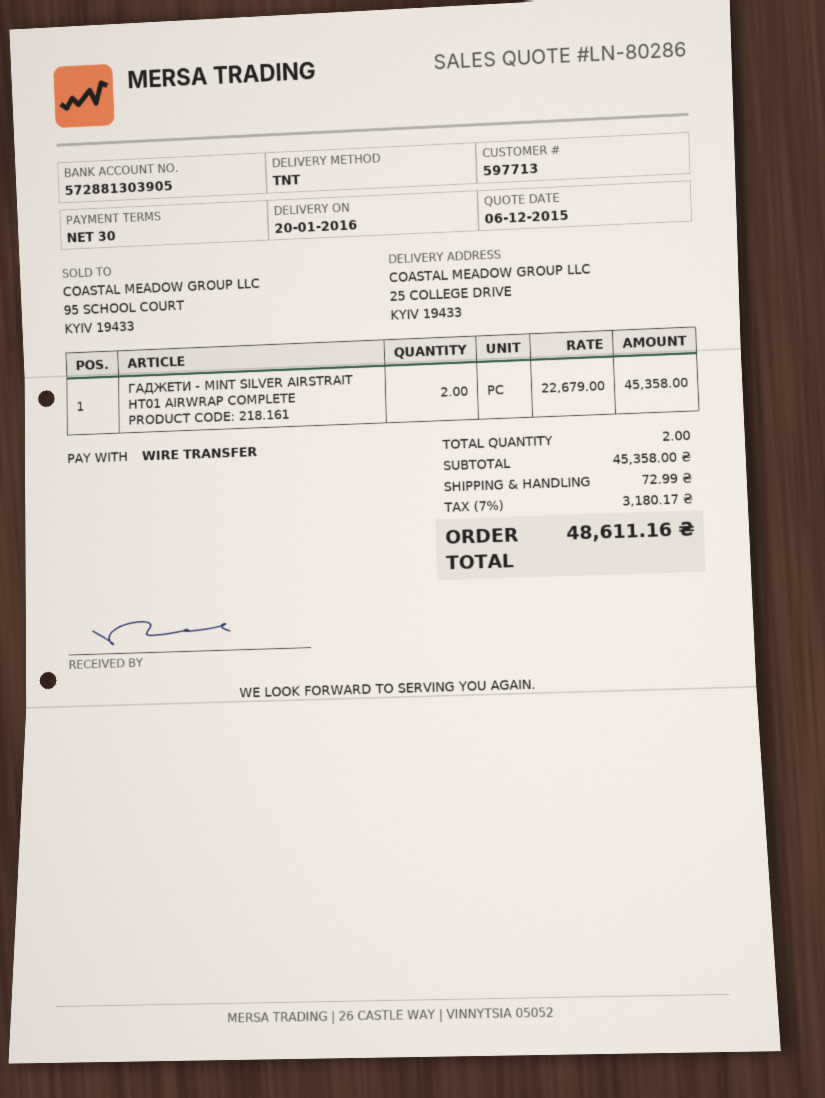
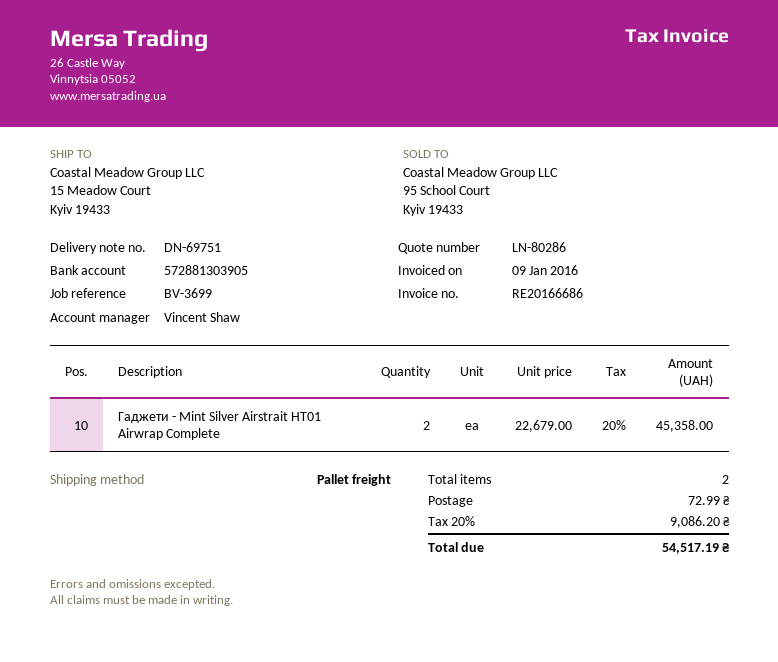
shipping method: TNT -> pallet freight
ship to: 25 COLLEGE DRIVE, KYIV 19433 -> 15 Meadow Court, Kyiv 19433
tax: 7% = 3180.17 -> 20% = 9086.20
total: 48611.16 -> 54517.19

